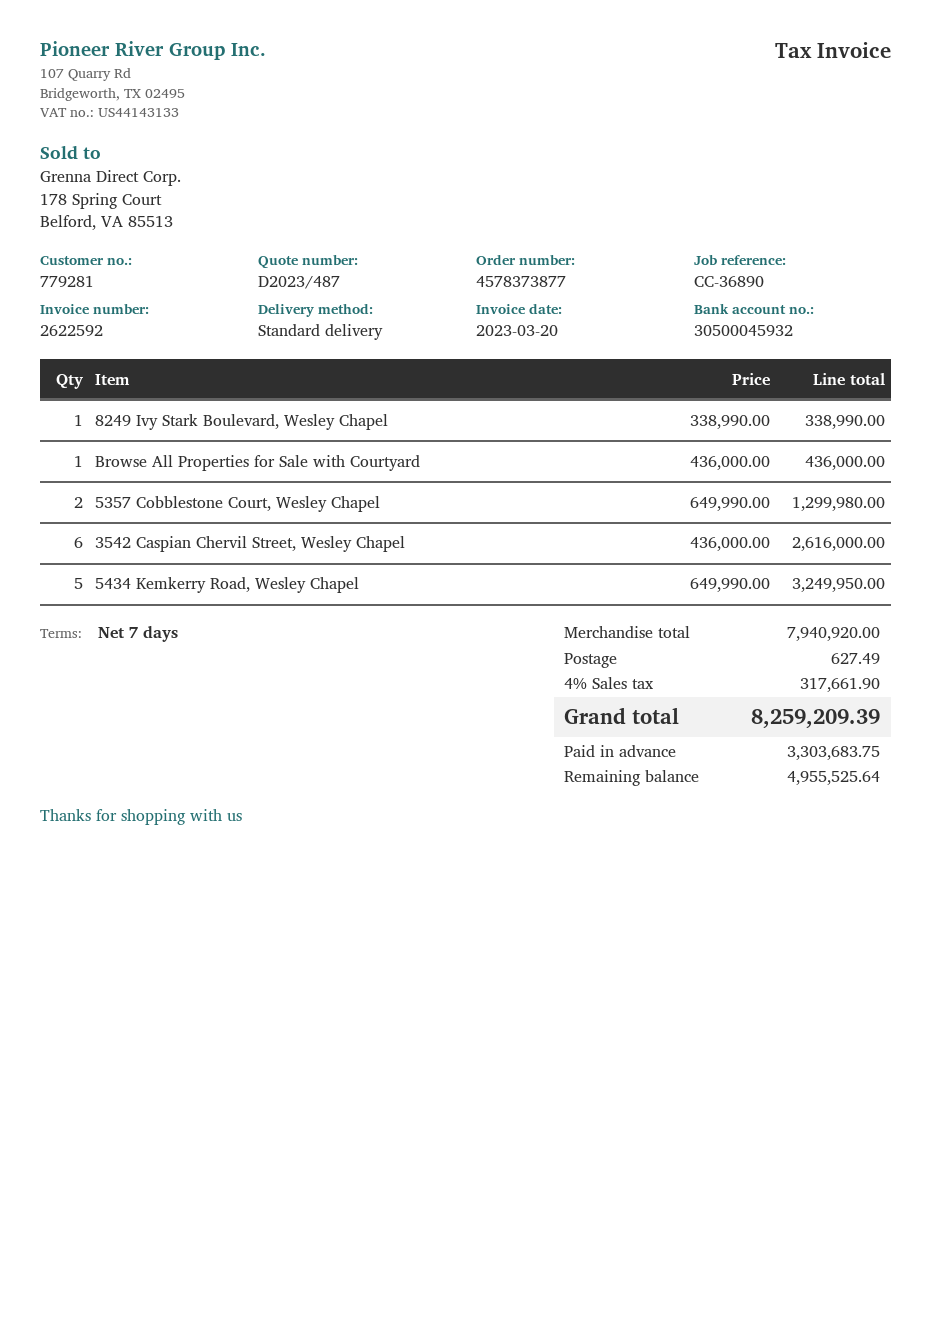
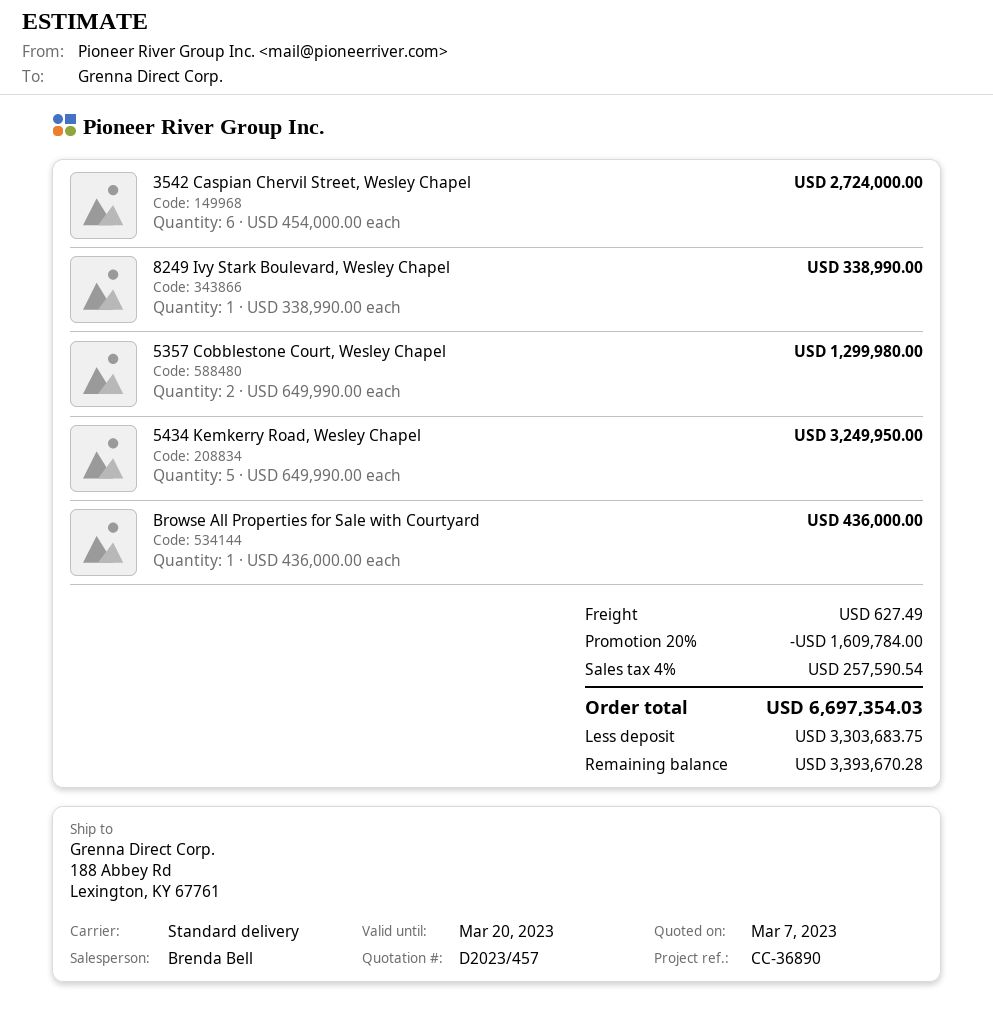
quote number: D2023/487 -> D2023/457
3542 Caspian Chervil Street, Wesley Chapel: 6 x 436000.00 = 2616000.00 -> 6 x 454000.00 = 2724000.00
discount: none -> 20% = 1609784.00
tax: 4% = 317661.90 -> 4% = 257590.54
total: 8259209.39 -> 6697354.03
balance: 4955525.64 -> 3393670.28

